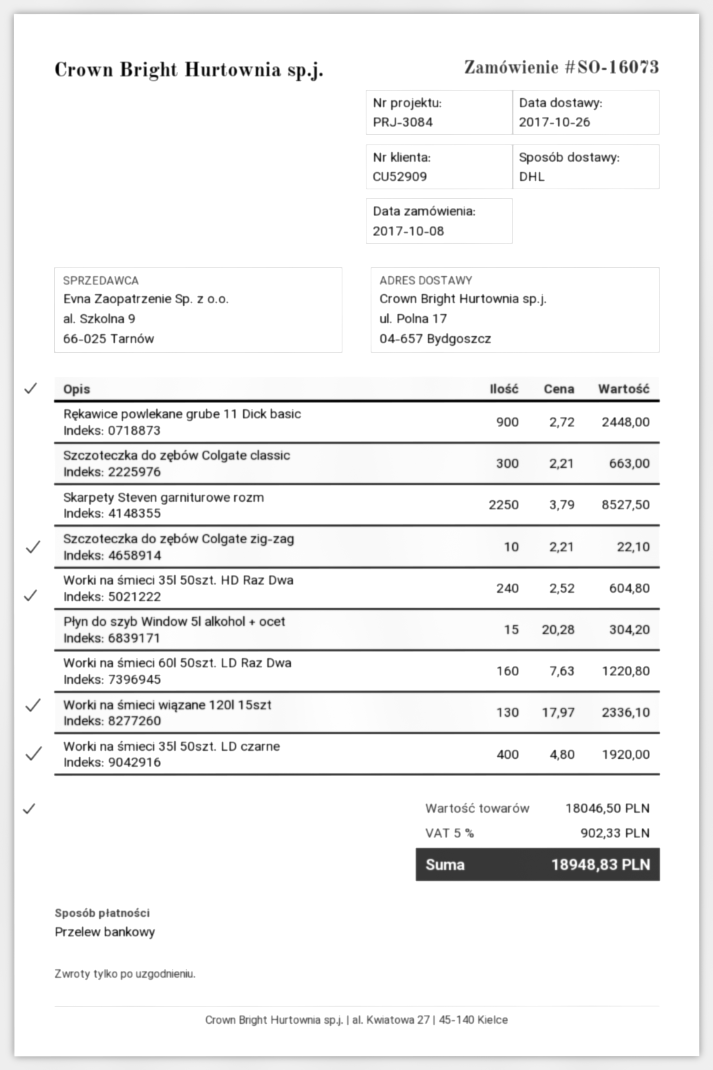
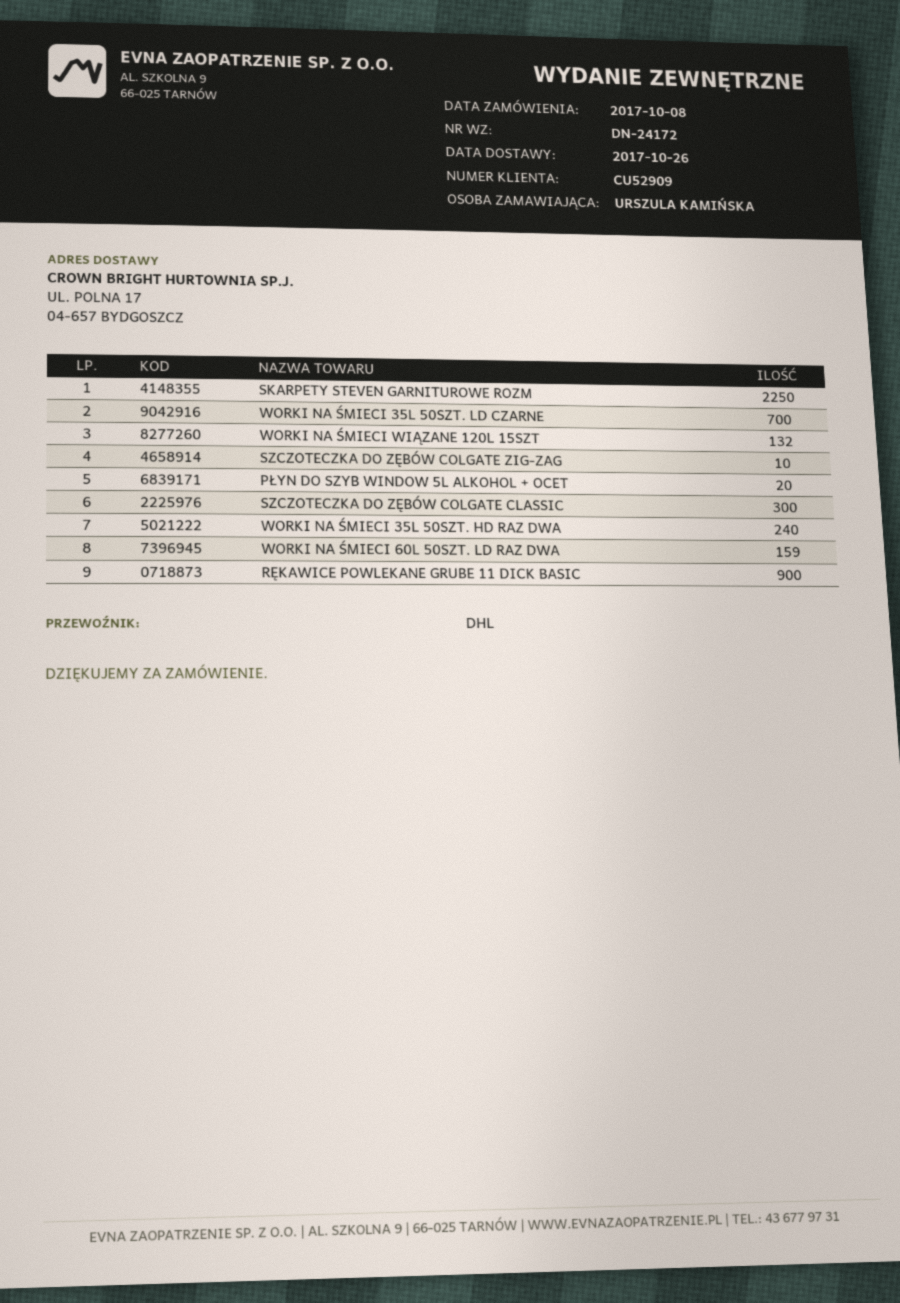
Płyn do szyb Window 5l alkohol + ocet: 15 -> 20
Worki na śmieci 60l 50szt. LD Raz Dwa: 160 -> 159
Worki na śmieci wiązane 120l 15szt: 130 -> 132
Worki na śmieci 35l 50szt. LD czarne: 400 -> 700

